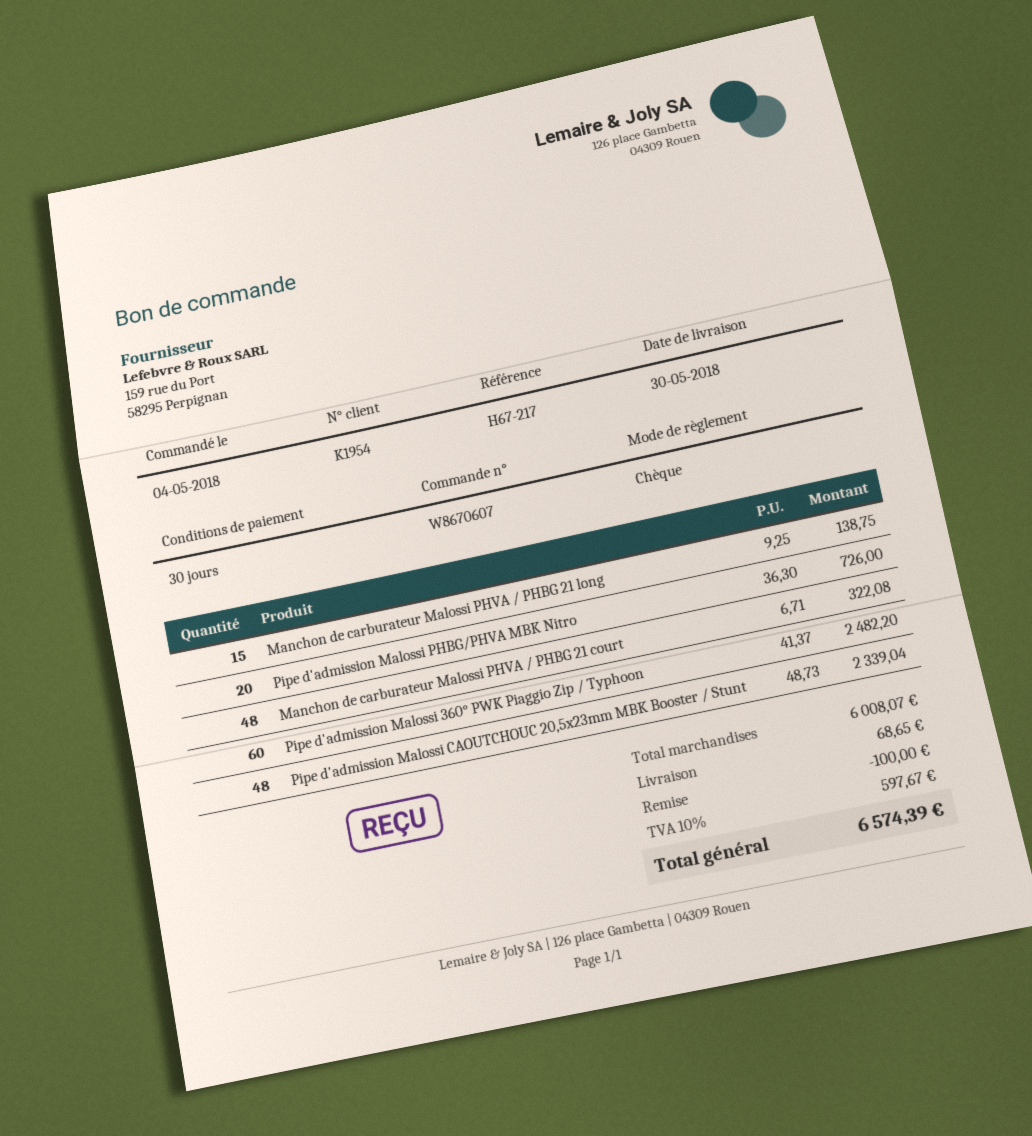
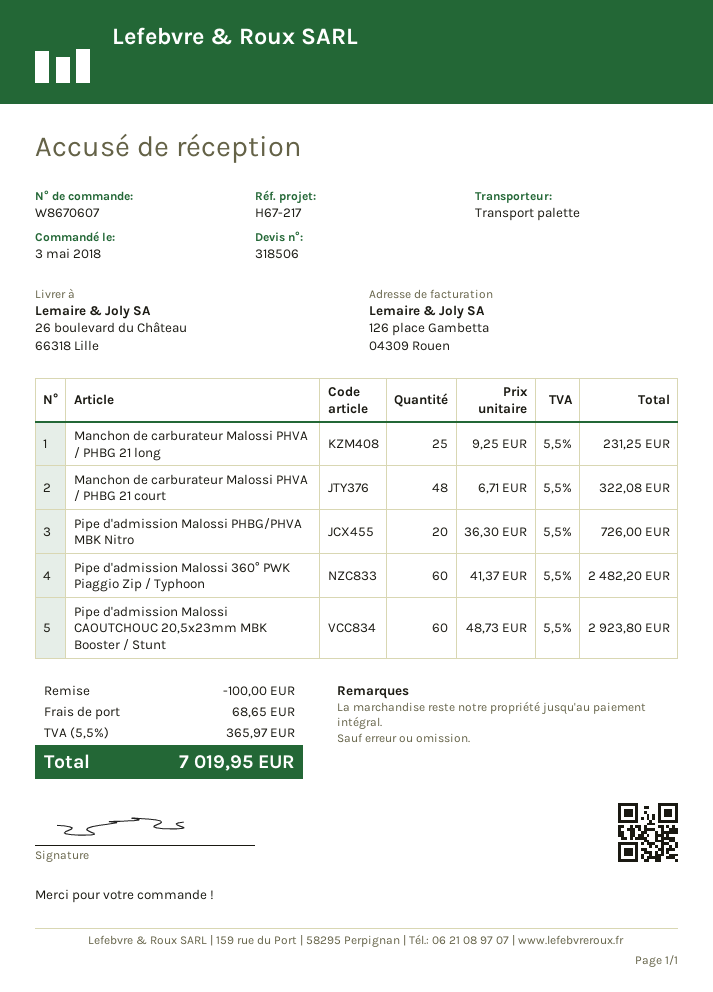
order date: 2018-05-04 -> 2018-05-03
Manchon de carburateur Malossi PHVA / PHBG 21 long: 15 x 9.25 = 138.75 -> 25 x 9.25 = 231.25
Pipe d'admission Malossi CAOUTCHOUC 20,5x23mm MBK Booster / Stunt: 48 x 48.73 = 2339.04 -> 60 x 48.73 = 2923.80
tax: 10% = 597.67 -> 5.5% = 365.97
total: 6574.39 -> 7019.95

